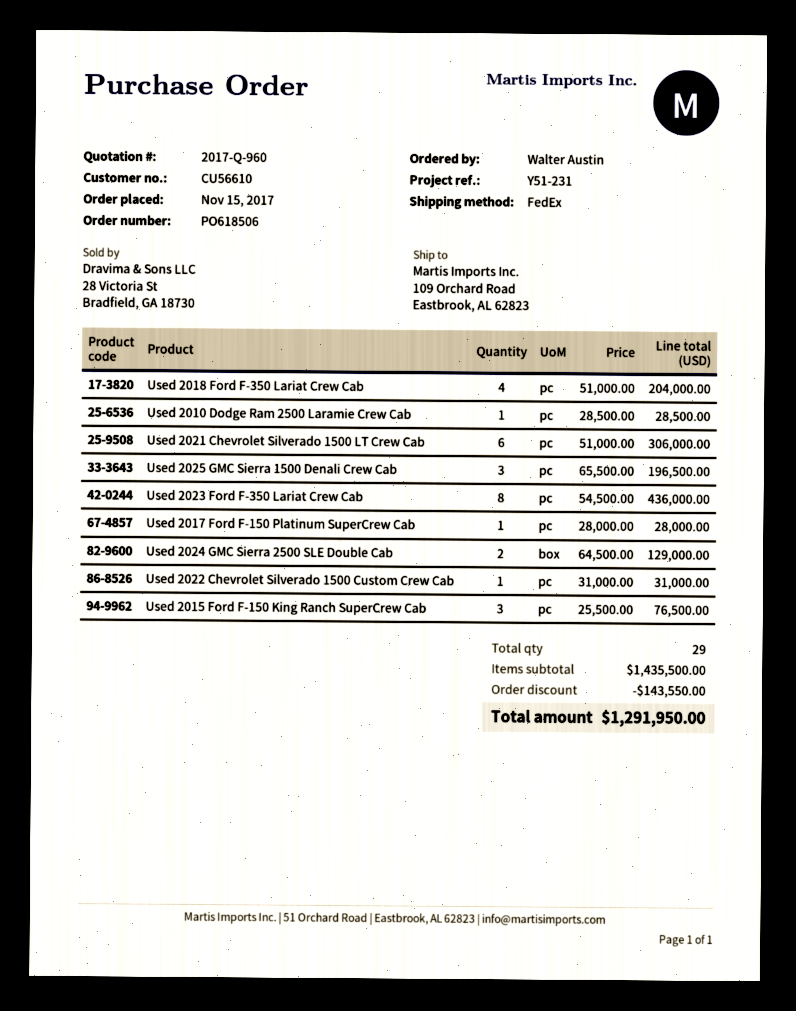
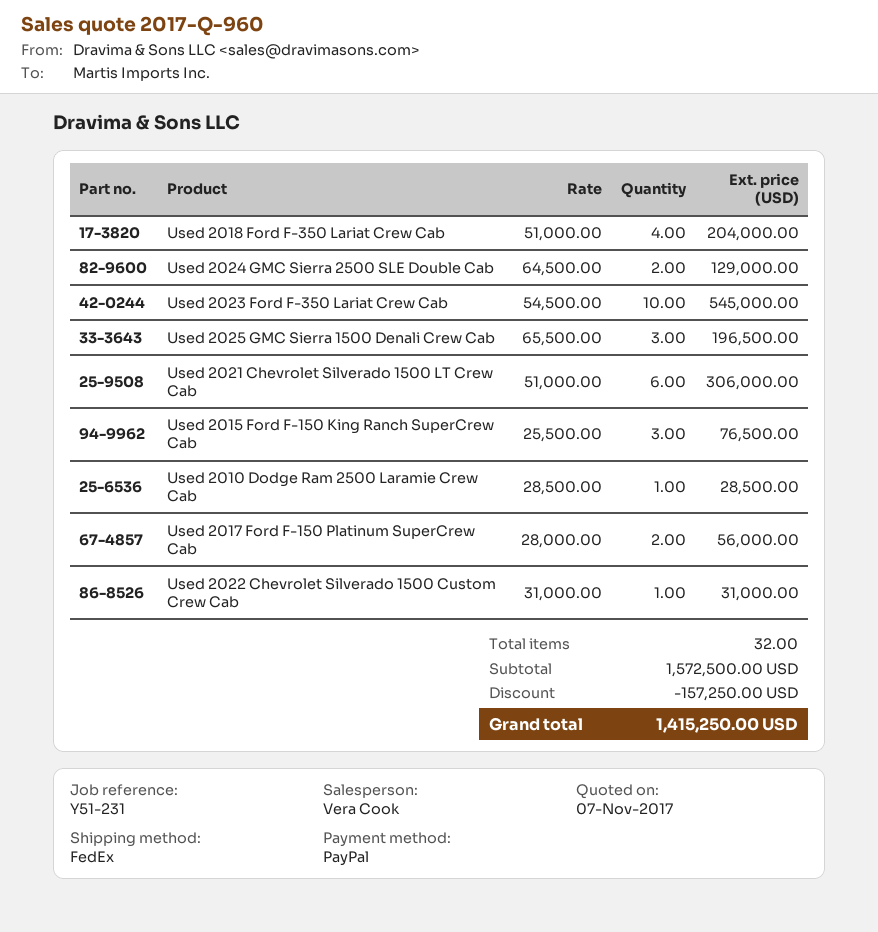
Used 2023 Ford F-350 Lariat Crew Cab: 8 x 54500.00 = 436000.00 -> 10 x 54500.00 = 545000.00
Used 2017 Ford F-150 Platinum SuperCrew Cab: 1 x 28000.00 = 28000.00 -> 2 x 28000.00 = 56000.00
total quantity: 29 -> 32
subtotal: 1435500.00 -> 1572500.00
discount: 143550.00 -> 157250.00
total: 1291950.00 -> 1415250.00

